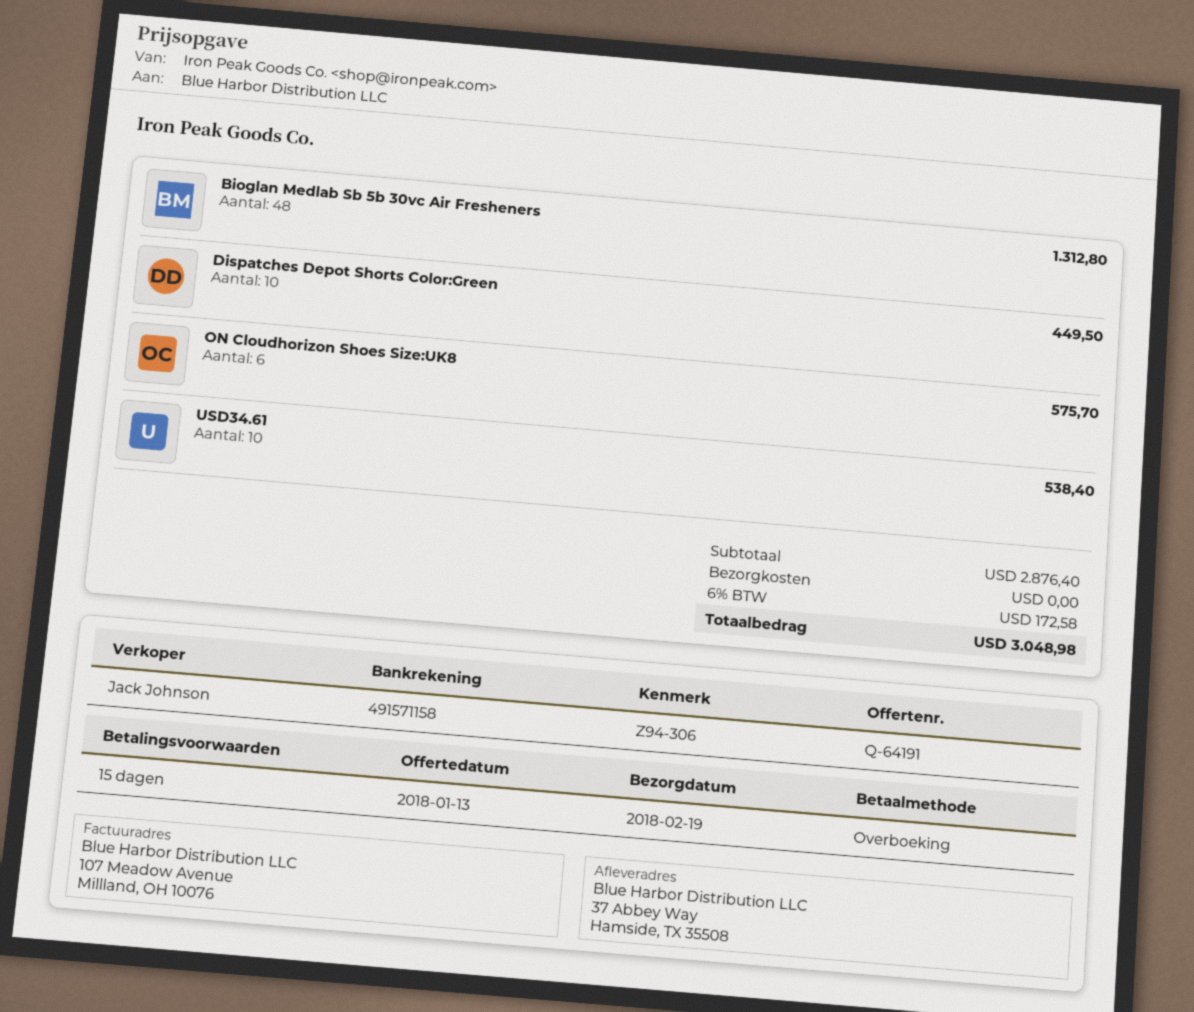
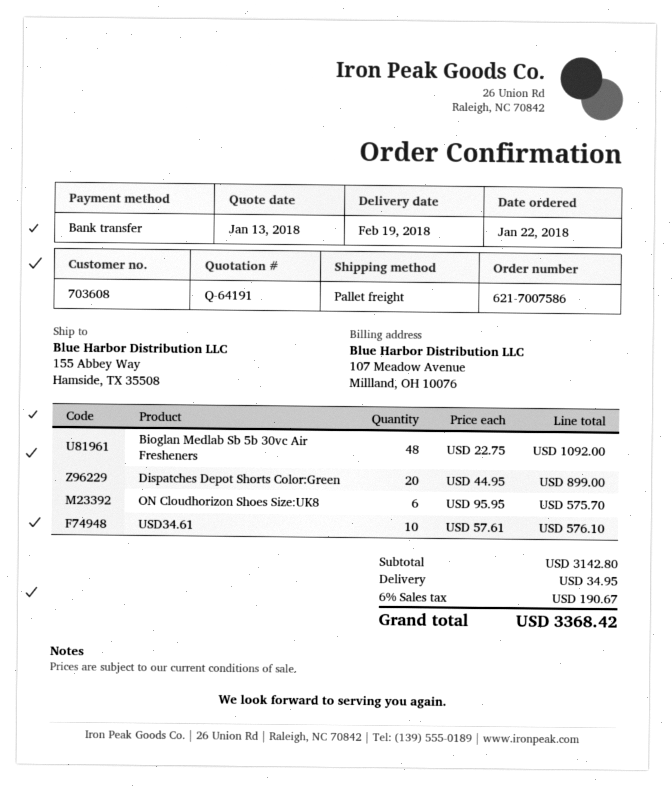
ship to: 37 Abbey Way, Hamside, TX 35508 -> 155 Abbey Way, Hamside, TX 35508
Bioglan Medlab Sb 5b 30vc Air Fresheners: 48 for 1312.80 -> 48 for 1092.00
Dispatches Depot Shorts Color:Green: 10 for 449.50 -> 20 for 899.00
USD34.61: 10 for 538.40 -> 10 for 576.10
subtotal: 2876.40 -> 3142.80
shipping: 0.00 -> 34.95
tax: 6% = 172.58 -> 6% = 190.67
total: 3048.98 -> 3368.42

